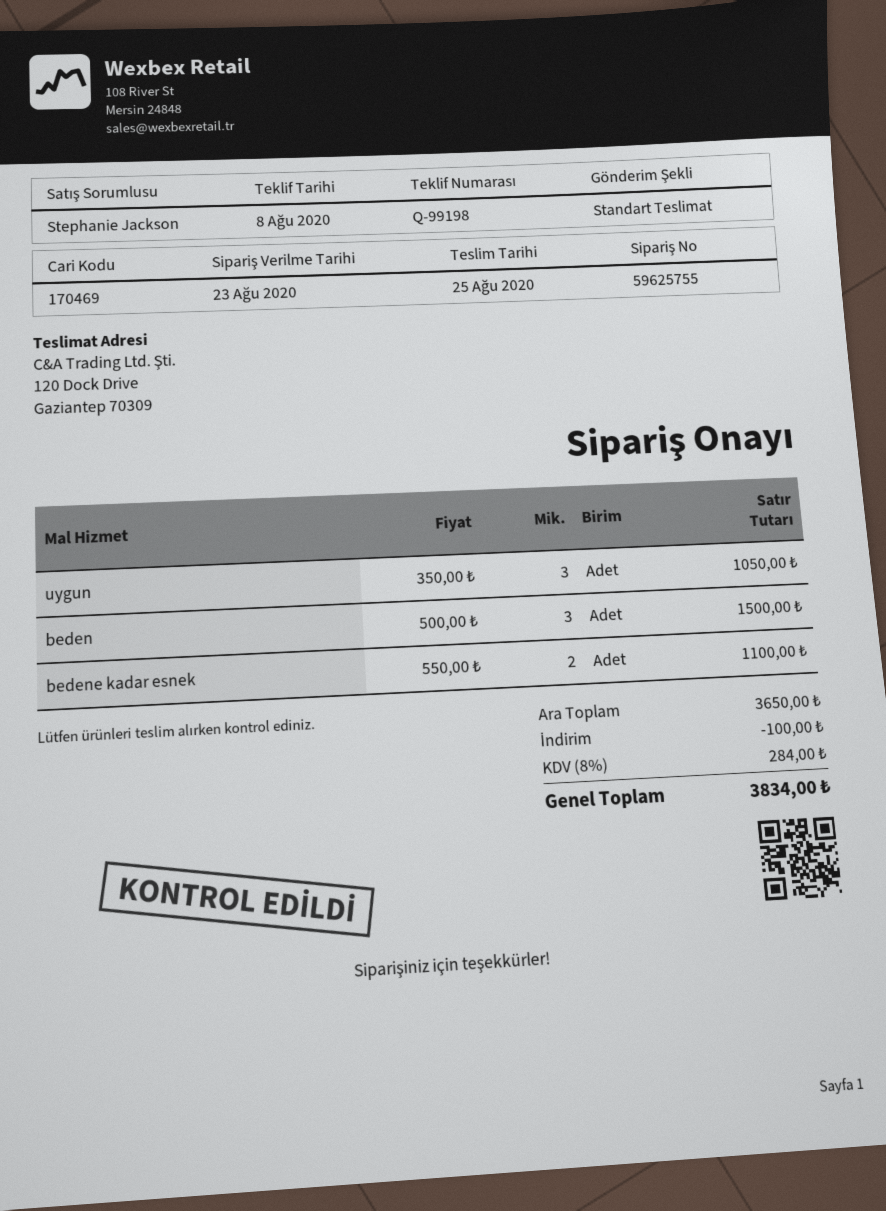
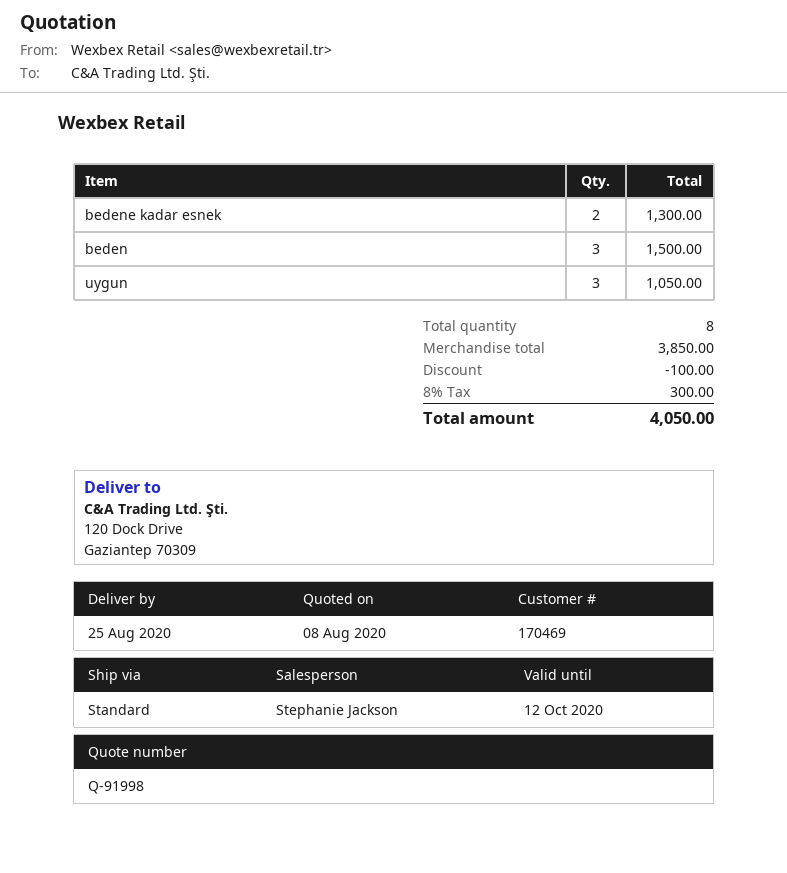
quote number: Q-99198 -> Q-91998
bedene kadar esnek: 2 for 1100.00 -> 2 for 1300.00
subtotal: 3650.00 -> 3850.00
tax: 8% = 284.00 -> 8% = 300.00
total: 3834.00 -> 4050.00

